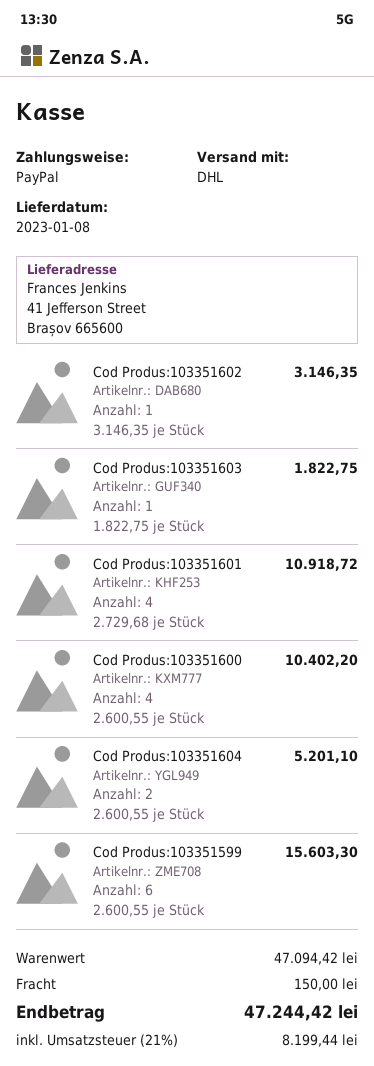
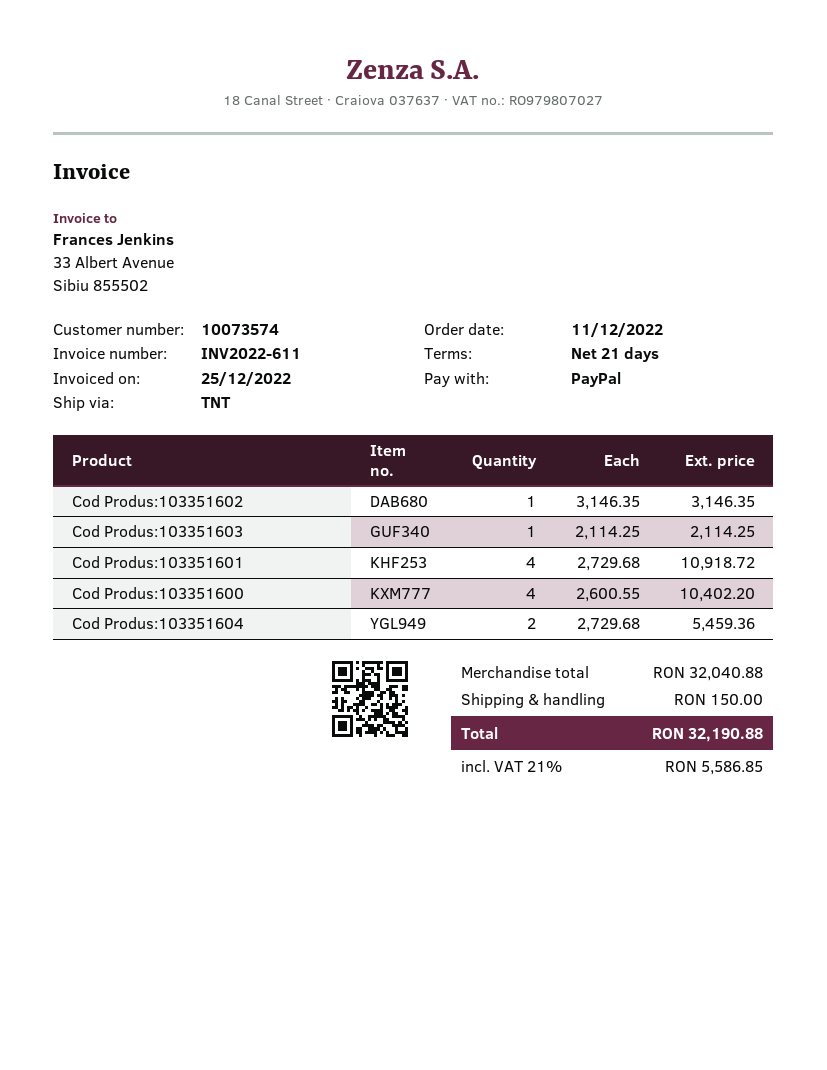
shipping method: DHL -> TNT
Cod Produs:103351603: 1 x 1822.75 = 1822.75 -> 1 x 2114.25 = 2114.25
Cod Produs:103351604: 2 x 2600.55 = 5201.10 -> 2 x 2729.68 = 5459.36
Cod Produs:103351599: 6 x 2600.55 = 15603.30 -> none
subtotal: 47094.42 -> 32040.88
tax: 21% = 8199.44 -> 21% = 5586.85
total: 47244.42 -> 32190.88

